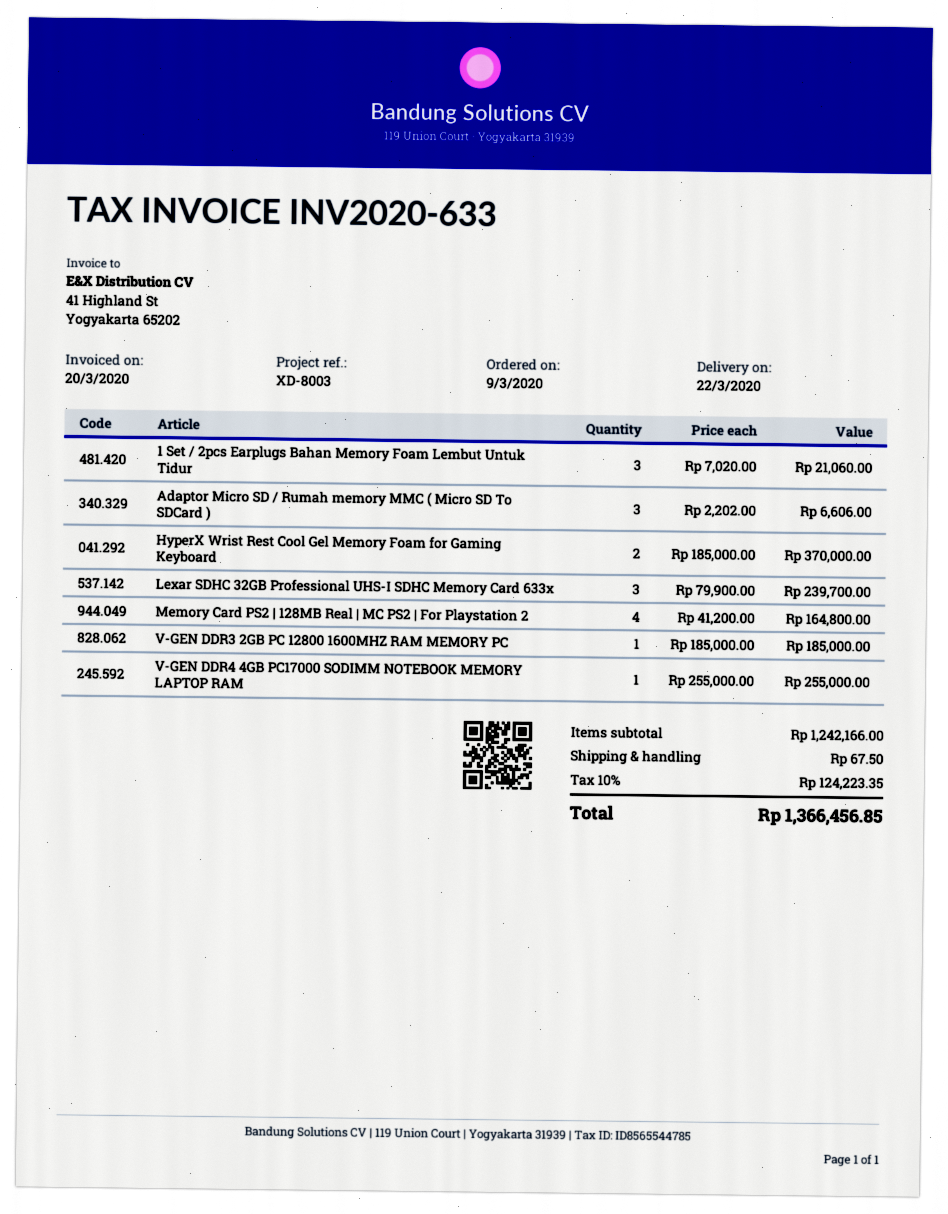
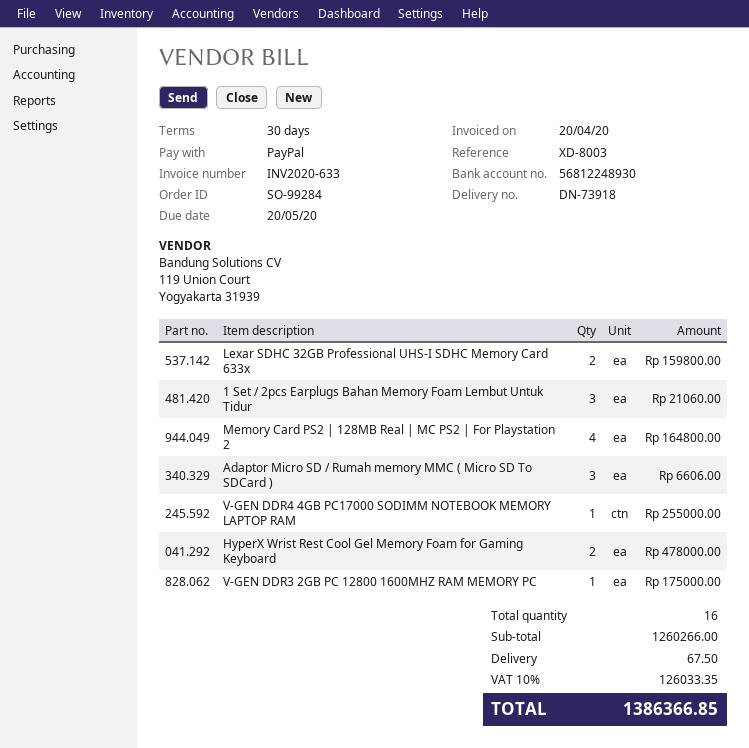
invoice date: 2020-03-20 -> 2020-04-20
HyperX Wrist Rest Cool Gel Memory Foam for Gaming Keyboard: 2 for 370000.00 -> 2 for 478000.00
Lexar SDHC 32GB Professional UHS-I SDHC Memory Card 633x: 3 for 239700.00 -> 2 for 159800.00
V-GEN DDR3 2GB PC 12800 1600MHZ RAM MEMORY PC: 1 for 185000.00 -> 1 for 175000.00
subtotal: 1242166.00 -> 1260266.00
tax: 10% = 124223.35 -> 10% = 126033.35
total: 1366456.85 -> 1386366.85

